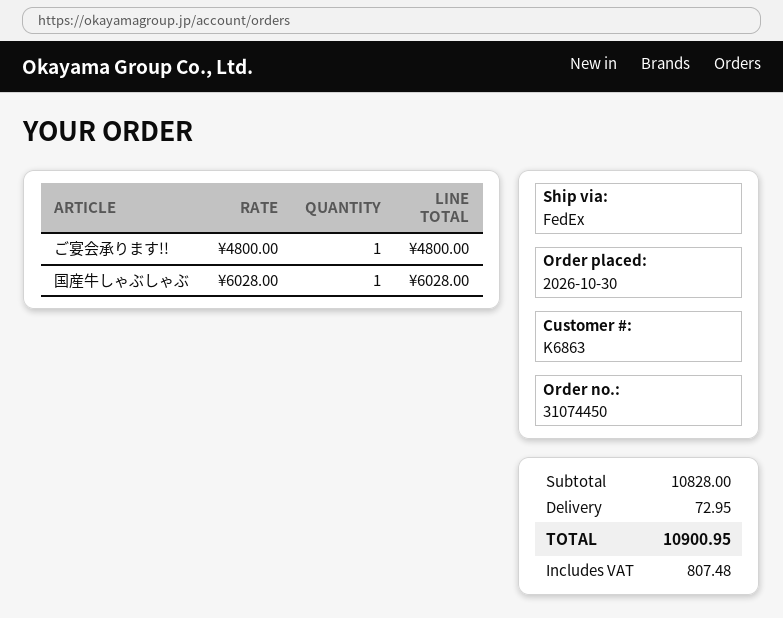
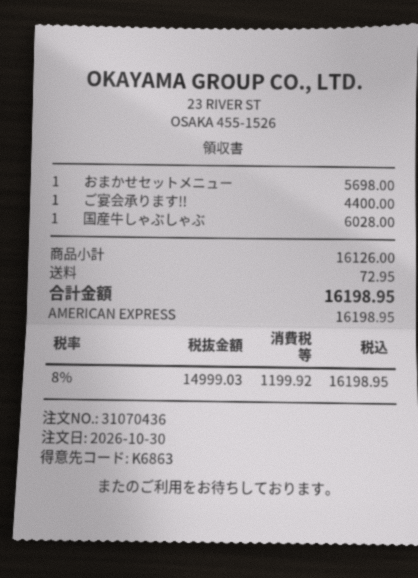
order number: 31074450 -> 31070436
ご宴会承ります!!: 1 for 4800.00 -> 1 for 4400.00
おまかせセットメニュー: none -> 1 for 5698.00
subtotal: 10828.00 -> 16126.00
tax: 807.48 -> 1199.92
total: 10900.95 -> 16198.95

